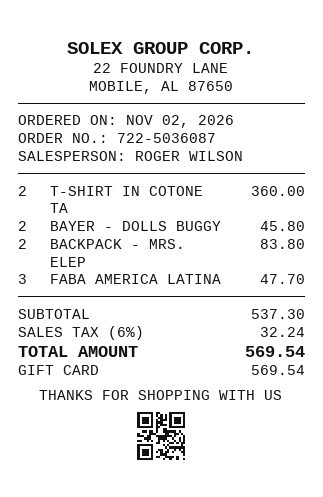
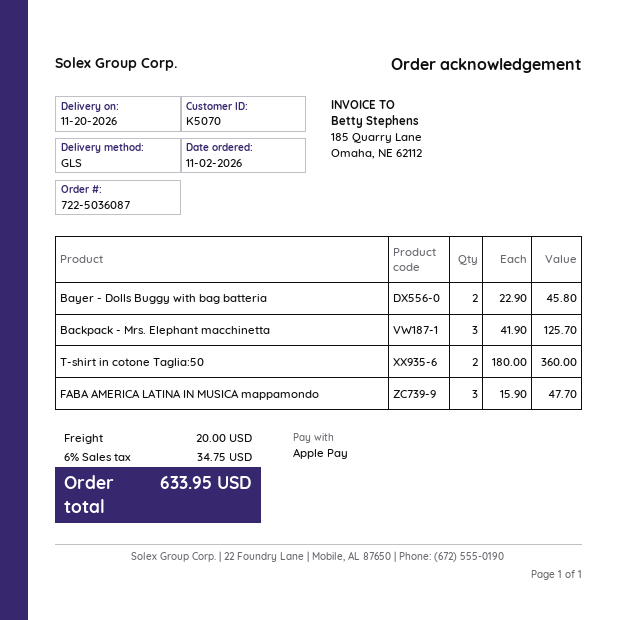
payment method: gift card -> Apple Pay
BACKPACK - MRS. ELEP: 2 for 83.80 -> 3 for 125.70
shipping: none -> 20.00
tax: 6% = 32.24 -> 6% = 34.75
total: 569.54 -> 633.95

